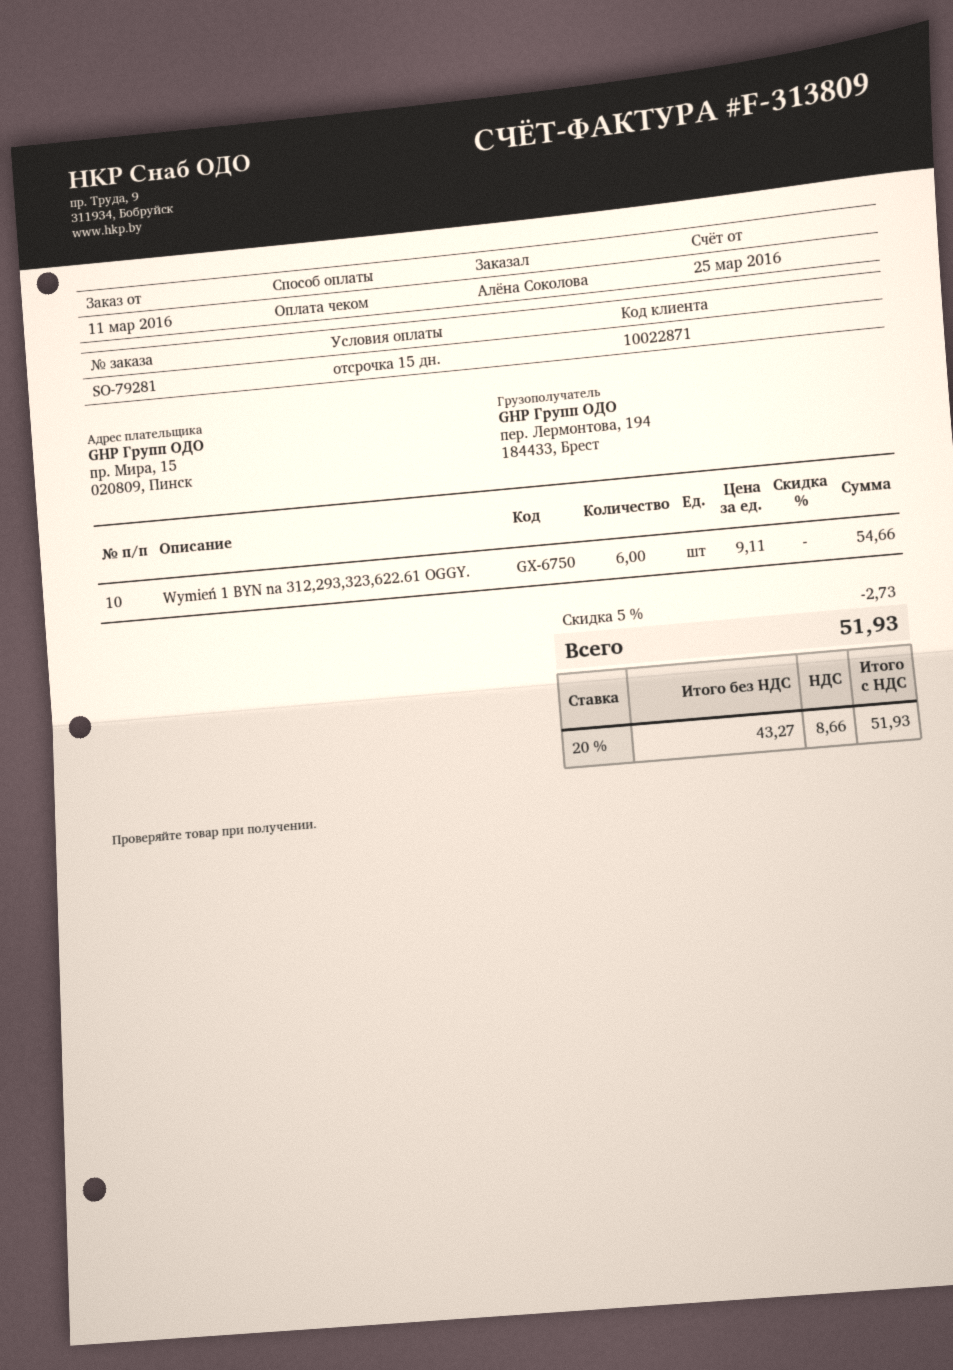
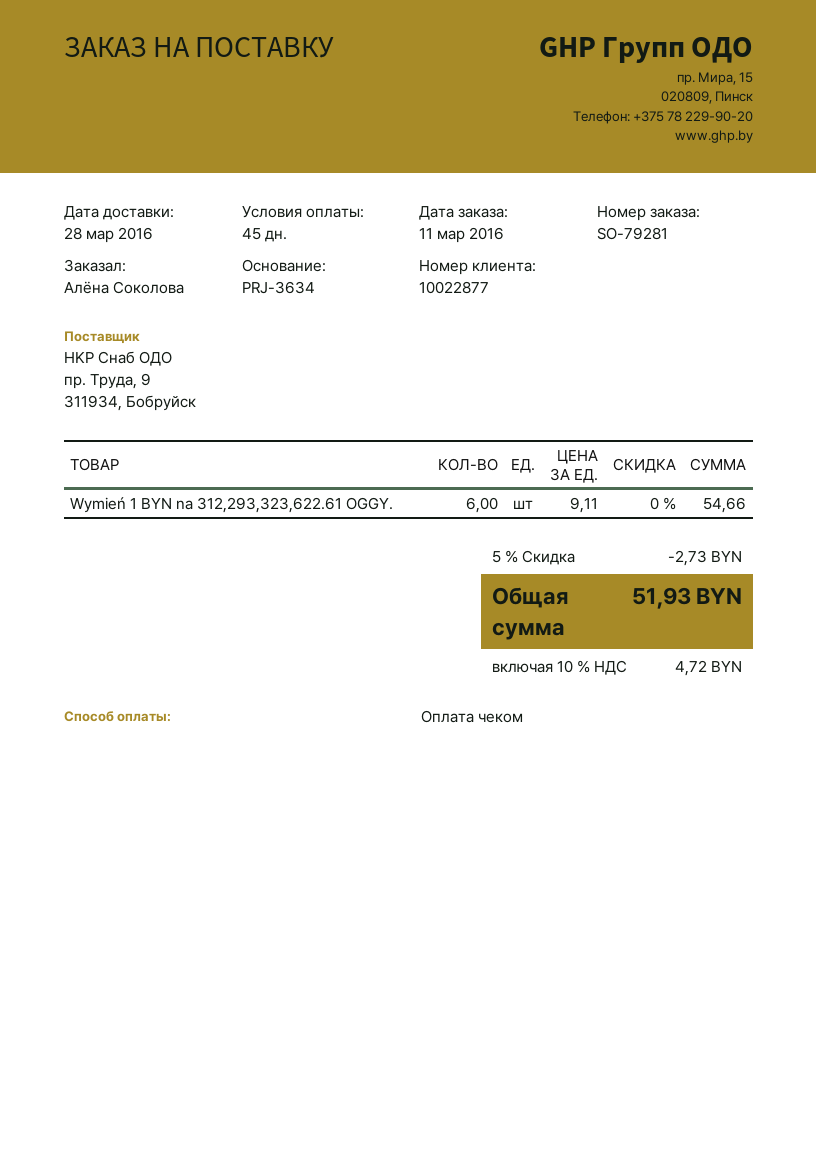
payment terms: 15 days -> 45 days
customer number: 10022871 -> 10022877
tax: 20% = 8.66 -> 10% = 4.72

